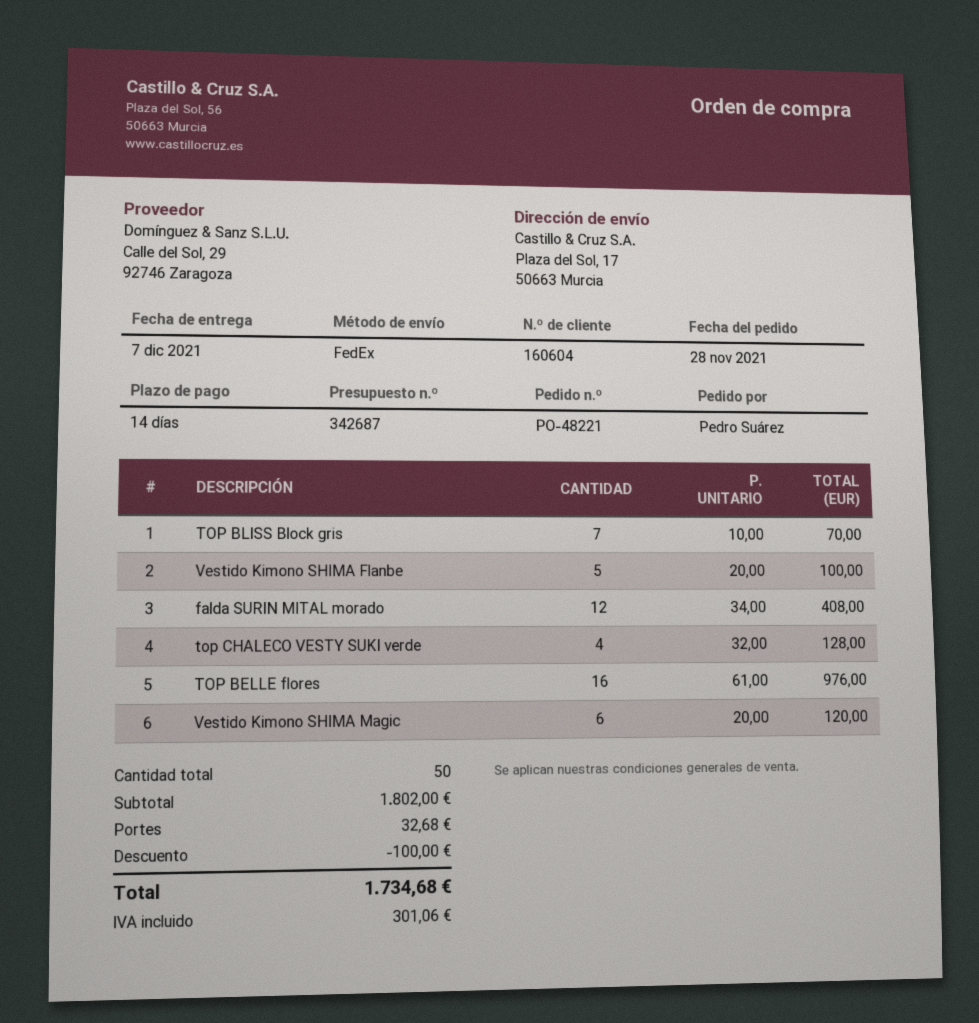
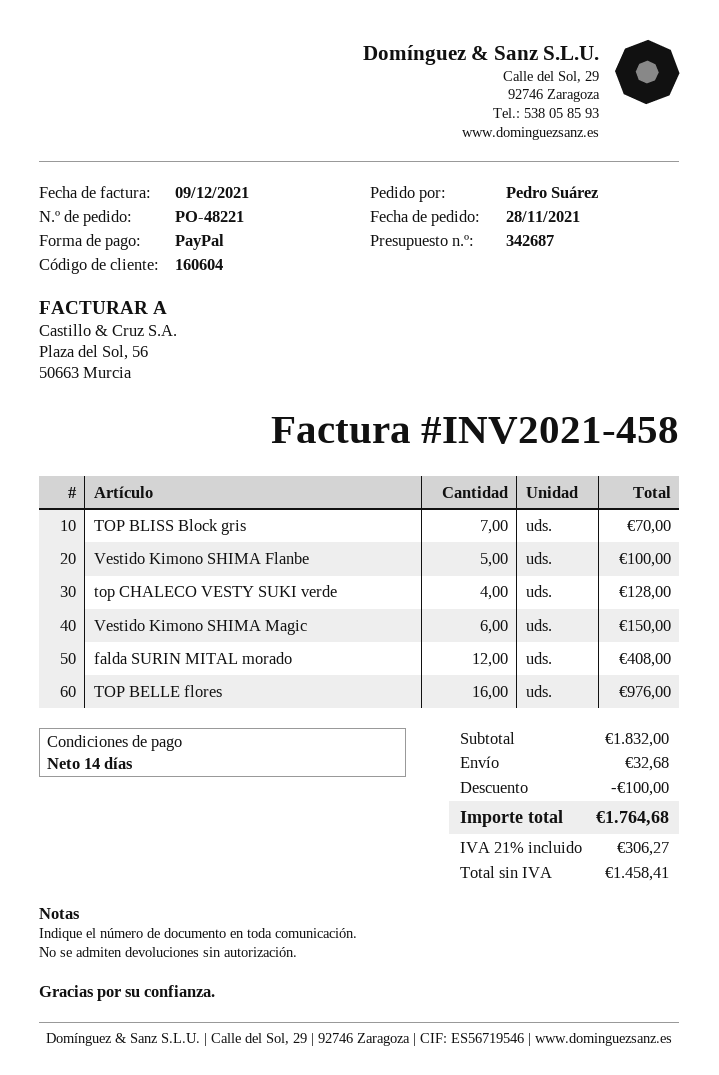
Vestido Kimono SHIMA Magic: 6 for 120.00 -> 6 for 150.00
subtotal: 1802.00 -> 1832.00
tax: 301.06 -> 306.27
total: 1734.68 -> 1764.68

